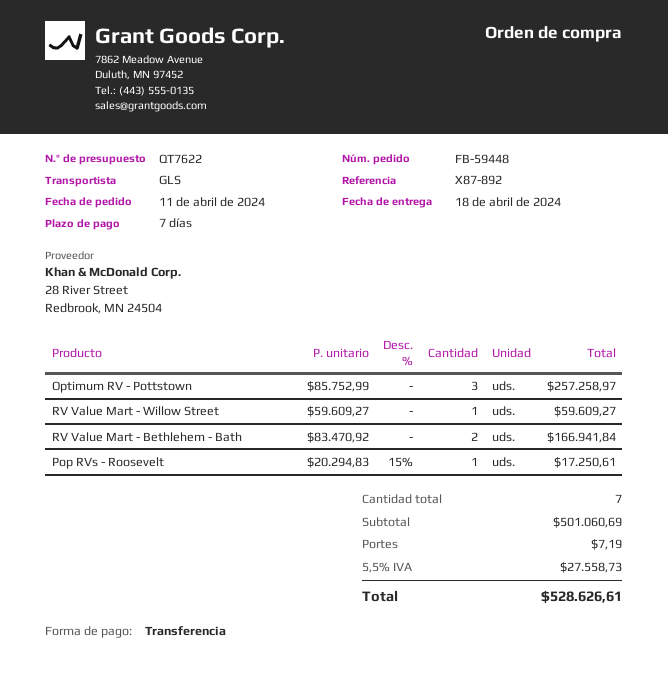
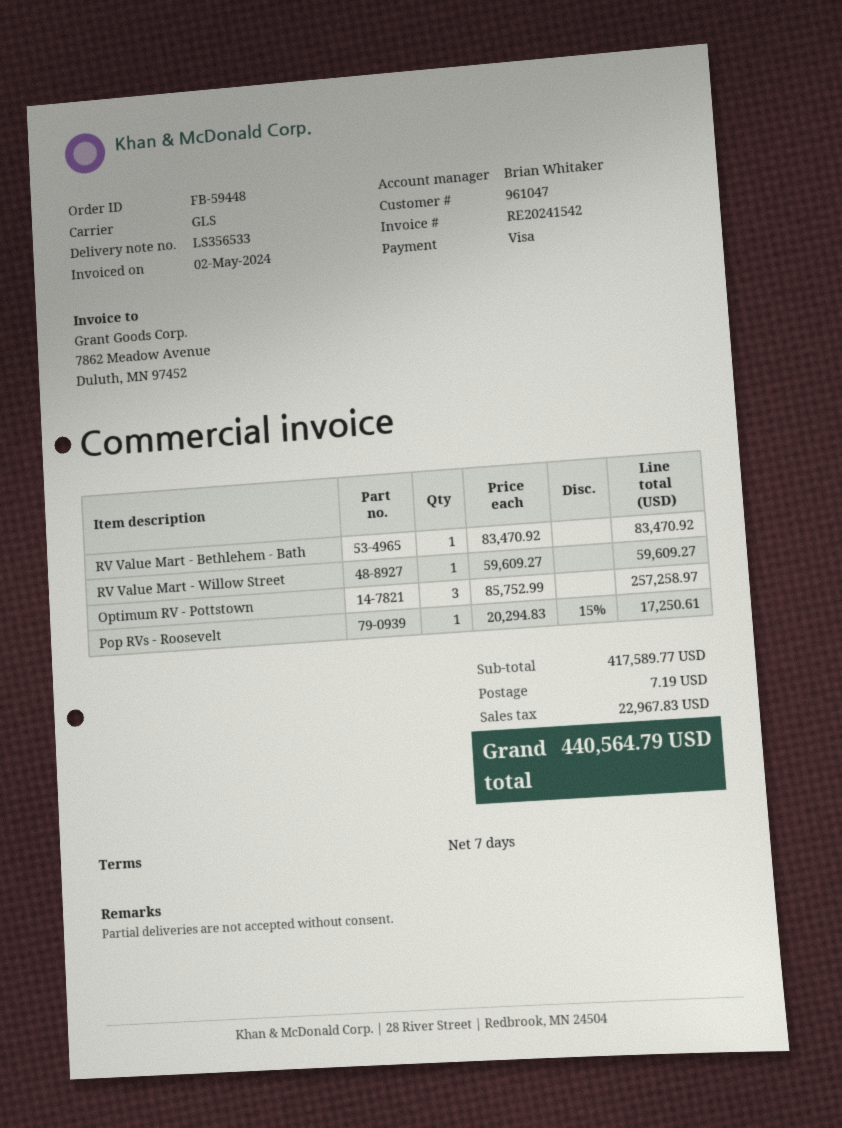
payment method: bank transfer -> Visa
RV Value Mart - Bethlehem - Bath: 2 x 83470.92 = 166941.84 -> 1 x 83470.92 = 83470.92
subtotal: 501060.69 -> 417589.77
tax: 27558.73 -> 22967.83
total: 528626.61 -> 440564.79

